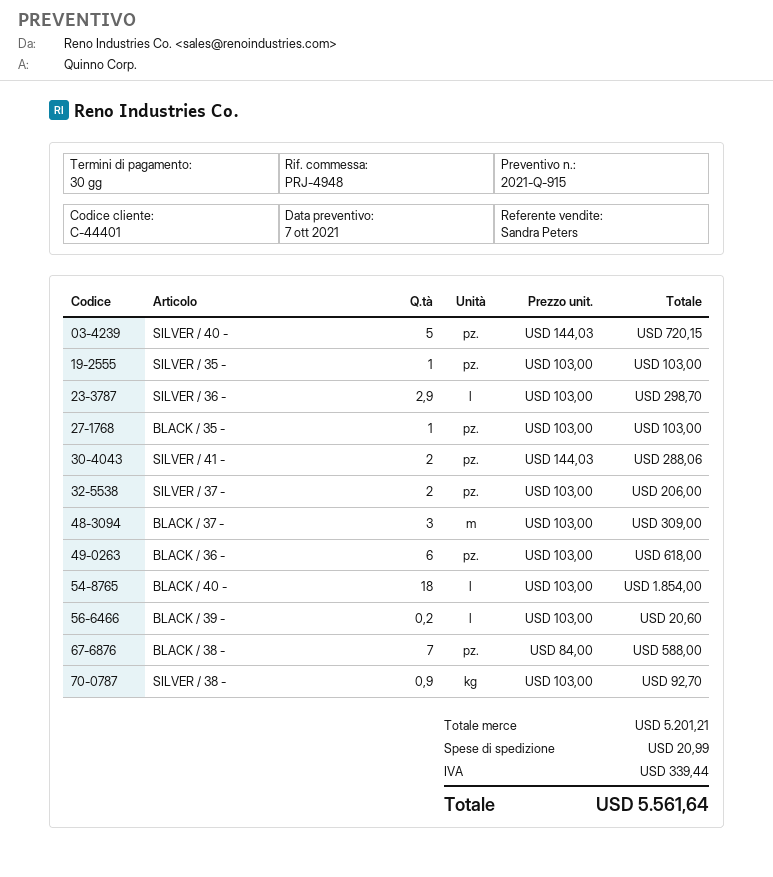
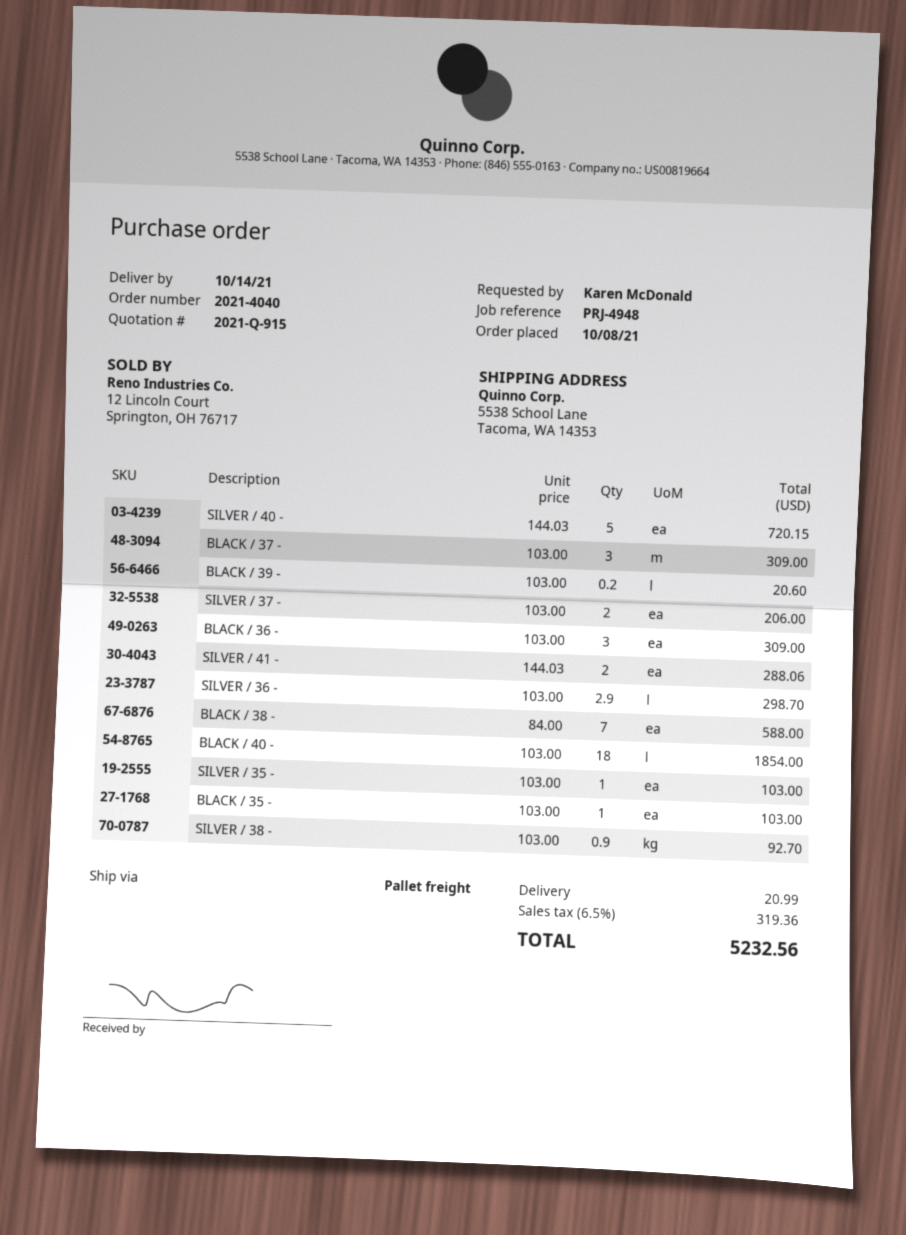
BLACK / 36 -: 6 x 103.00 = 618.00 -> 3 x 103.00 = 309.00
tax: 339.44 -> 319.36
total: 5561.64 -> 5232.56

